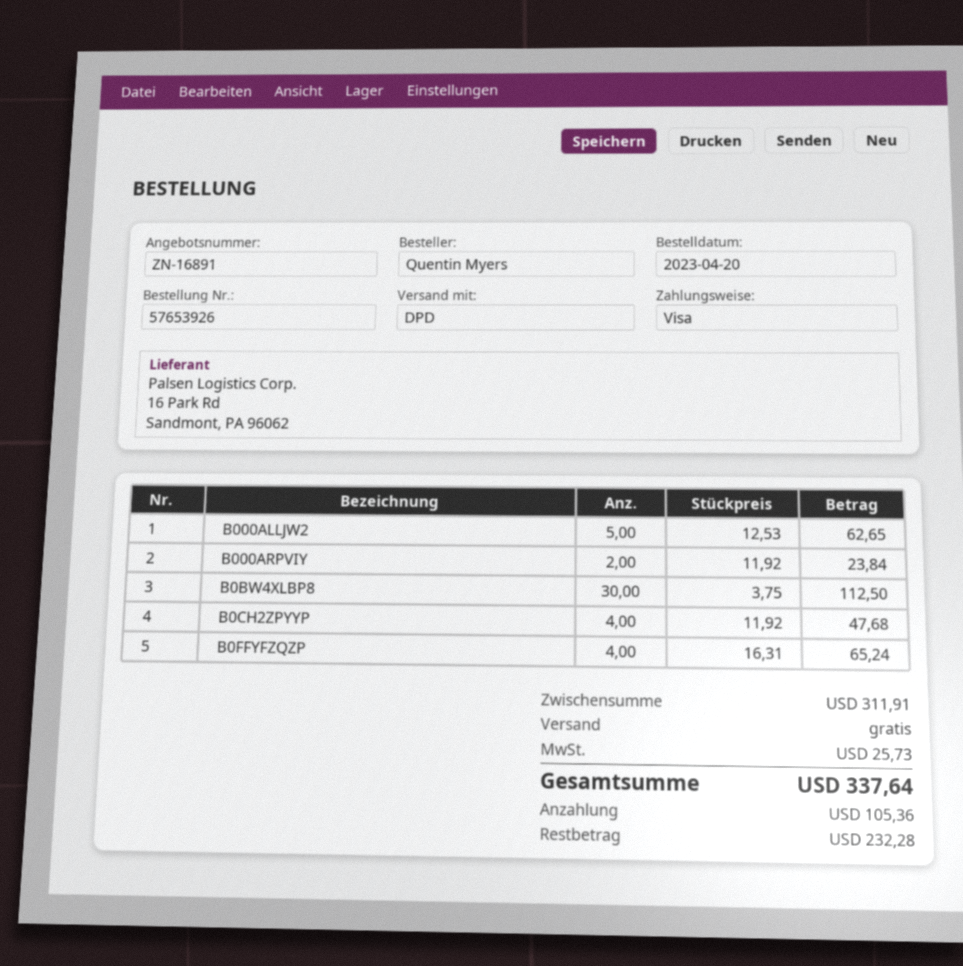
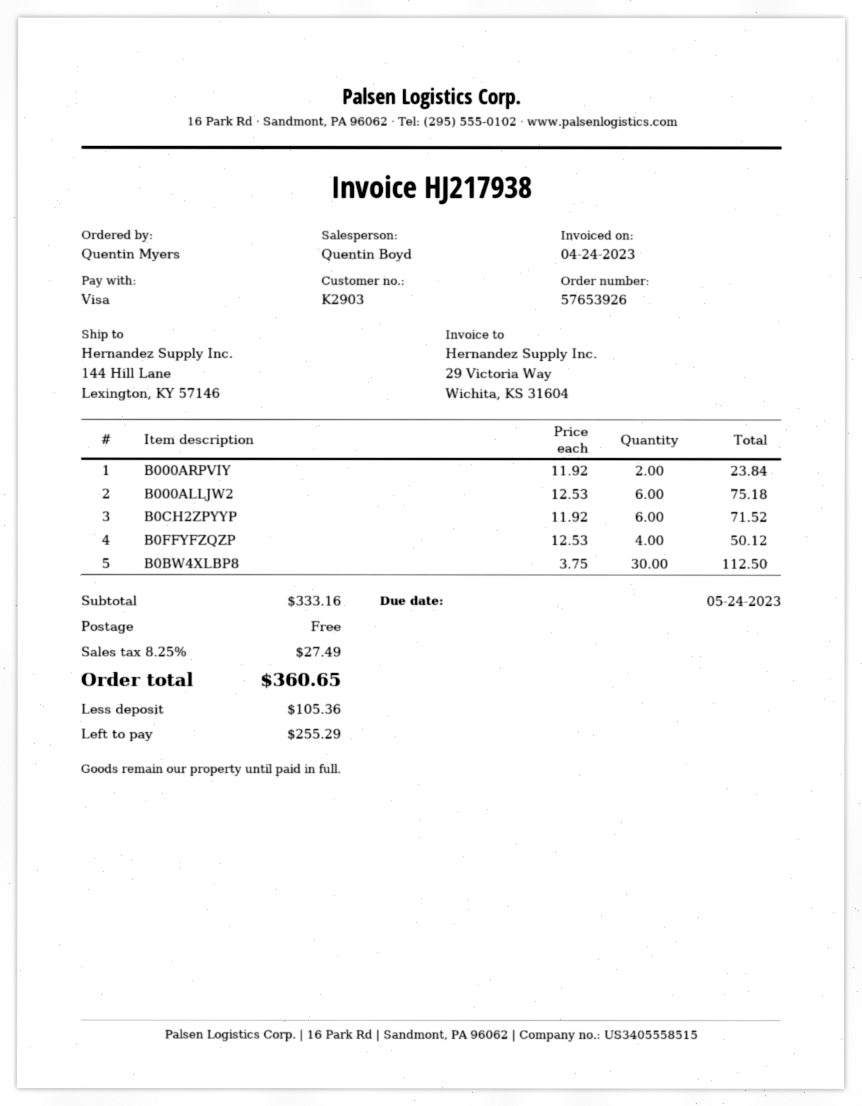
B000ALLJW2: 5 x 12.53 = 62.65 -> 6 x 12.53 = 75.18
B0CH2ZPYYP: 4 x 11.92 = 47.68 -> 6 x 11.92 = 71.52
B0FFYFZQZP: 4 x 16.31 = 65.24 -> 4 x 12.53 = 50.12
subtotal: 311.91 -> 333.16
tax: 25.73 -> 27.49
total: 337.64 -> 360.65
balance: 232.28 -> 255.29

